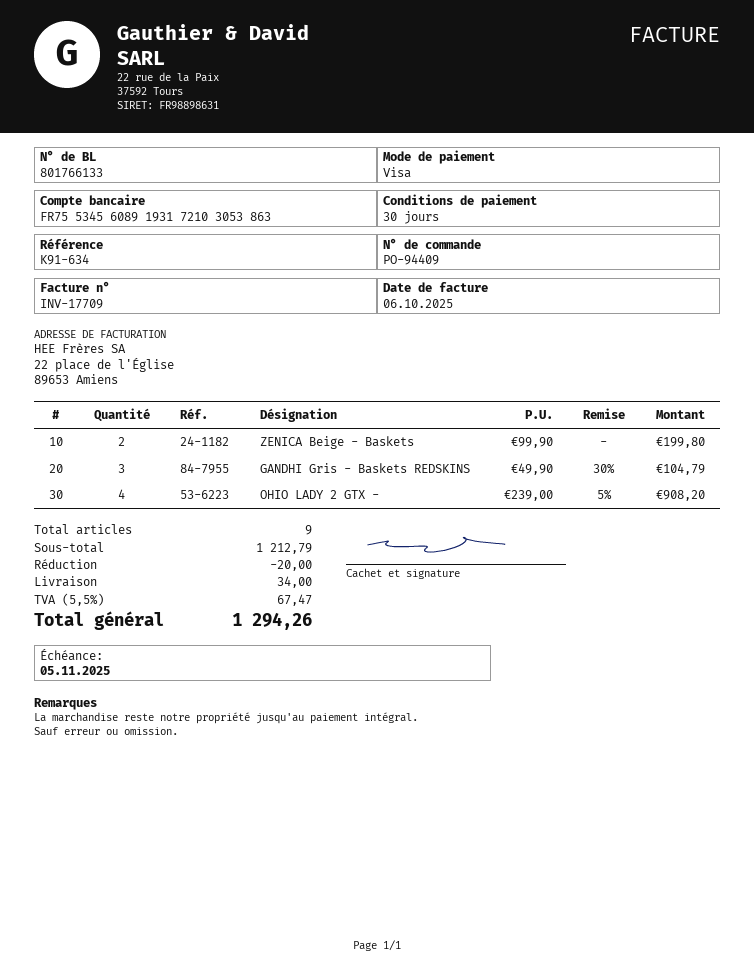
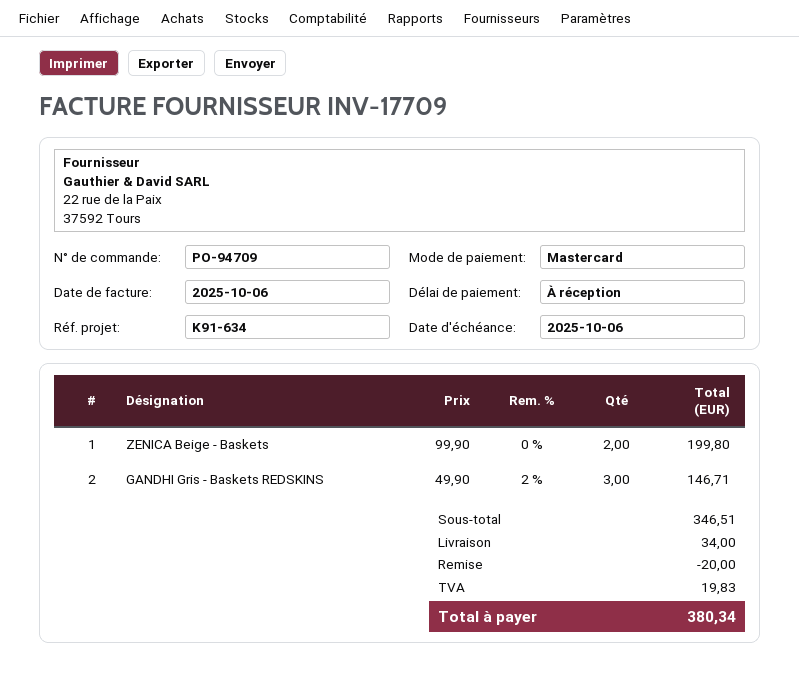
order number: PO-94409 -> PO-94709
payment terms: 30 days -> on receipt
due date: 2025-11-05 -> 2025-10-06
payment method: Visa -> Mastercard
GANDHI Gris - Baskets REDSKINS: 3 x 49.90 - 30% = 104.79 -> 3 x 49.90 - 2% = 146.71
OHIO LADY 2 GTX -: 4 x 239.00 - 5% = 908.20 -> none
subtotal: 1212.79 -> 346.51
tax: 67.47 -> 19.83
total: 1294.26 -> 380.34

